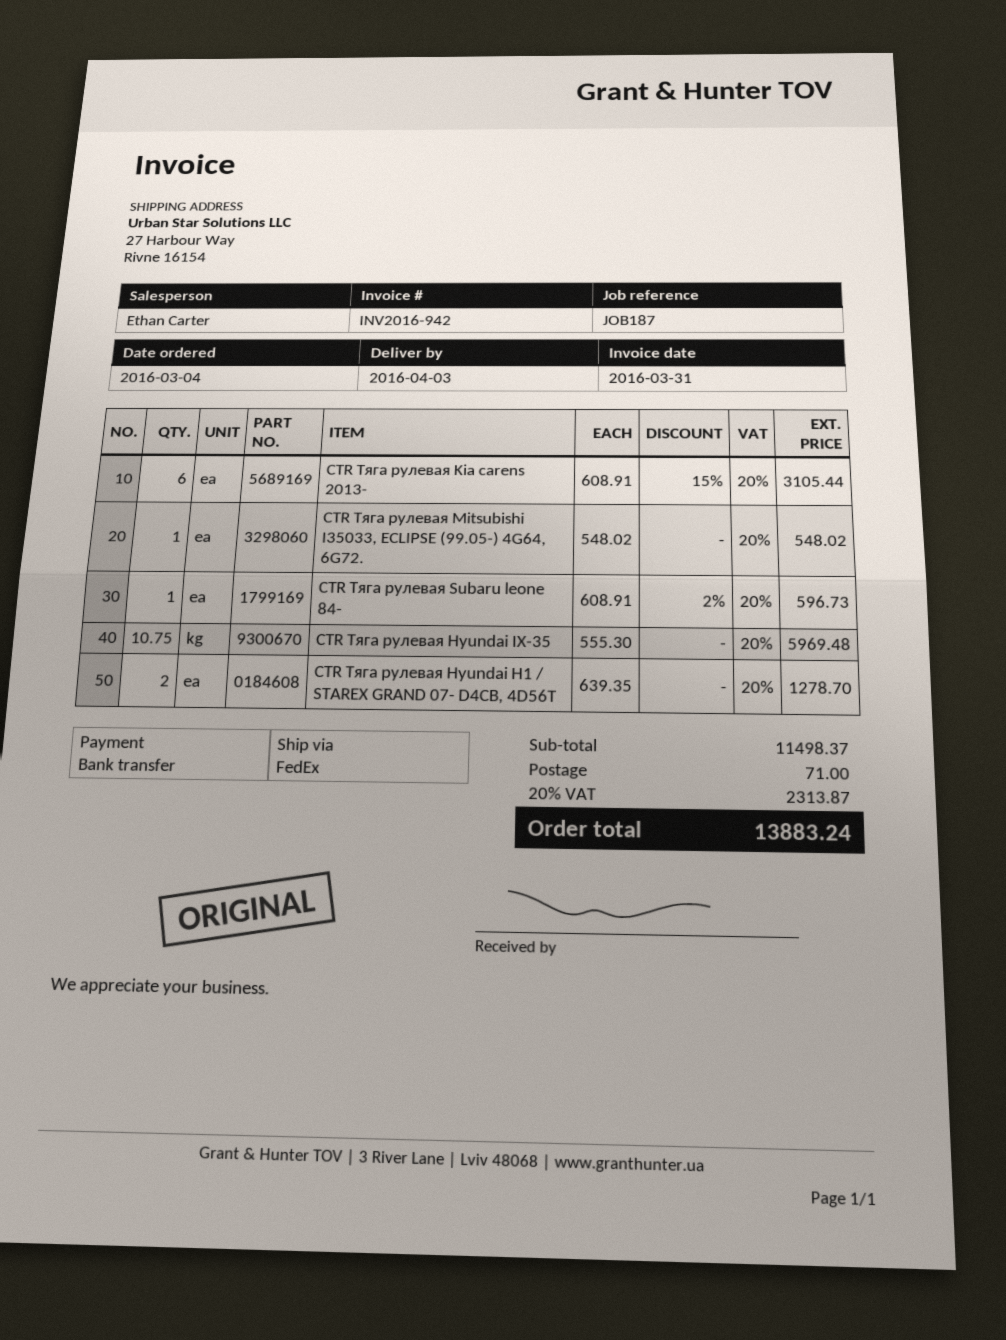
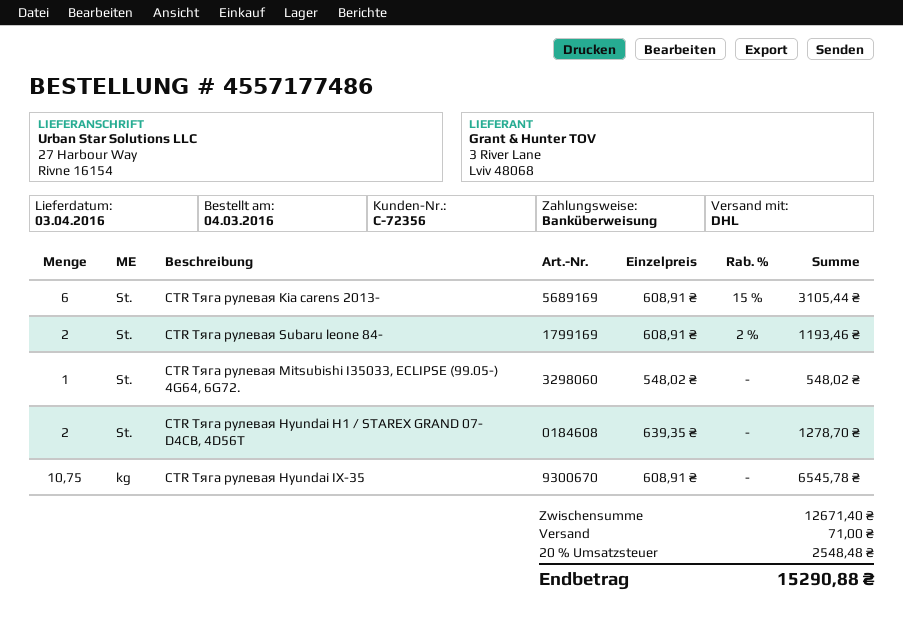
shipping method: FedEx -> DHL
CTR Тяга рулевая Subaru leone 84-: 1 x 608.91 - 2% = 596.73 -> 2 x 608.91 - 2% = 1193.46
CTR Тяга рулевая Hyundai IX-35: 10.75 x 555.30 = 5969.48 -> 10.75 x 608.91 = 6545.78
subtotal: 11498.37 -> 12671.40
tax: 20% = 2313.87 -> 20% = 2548.48
total: 13883.24 -> 15290.88

